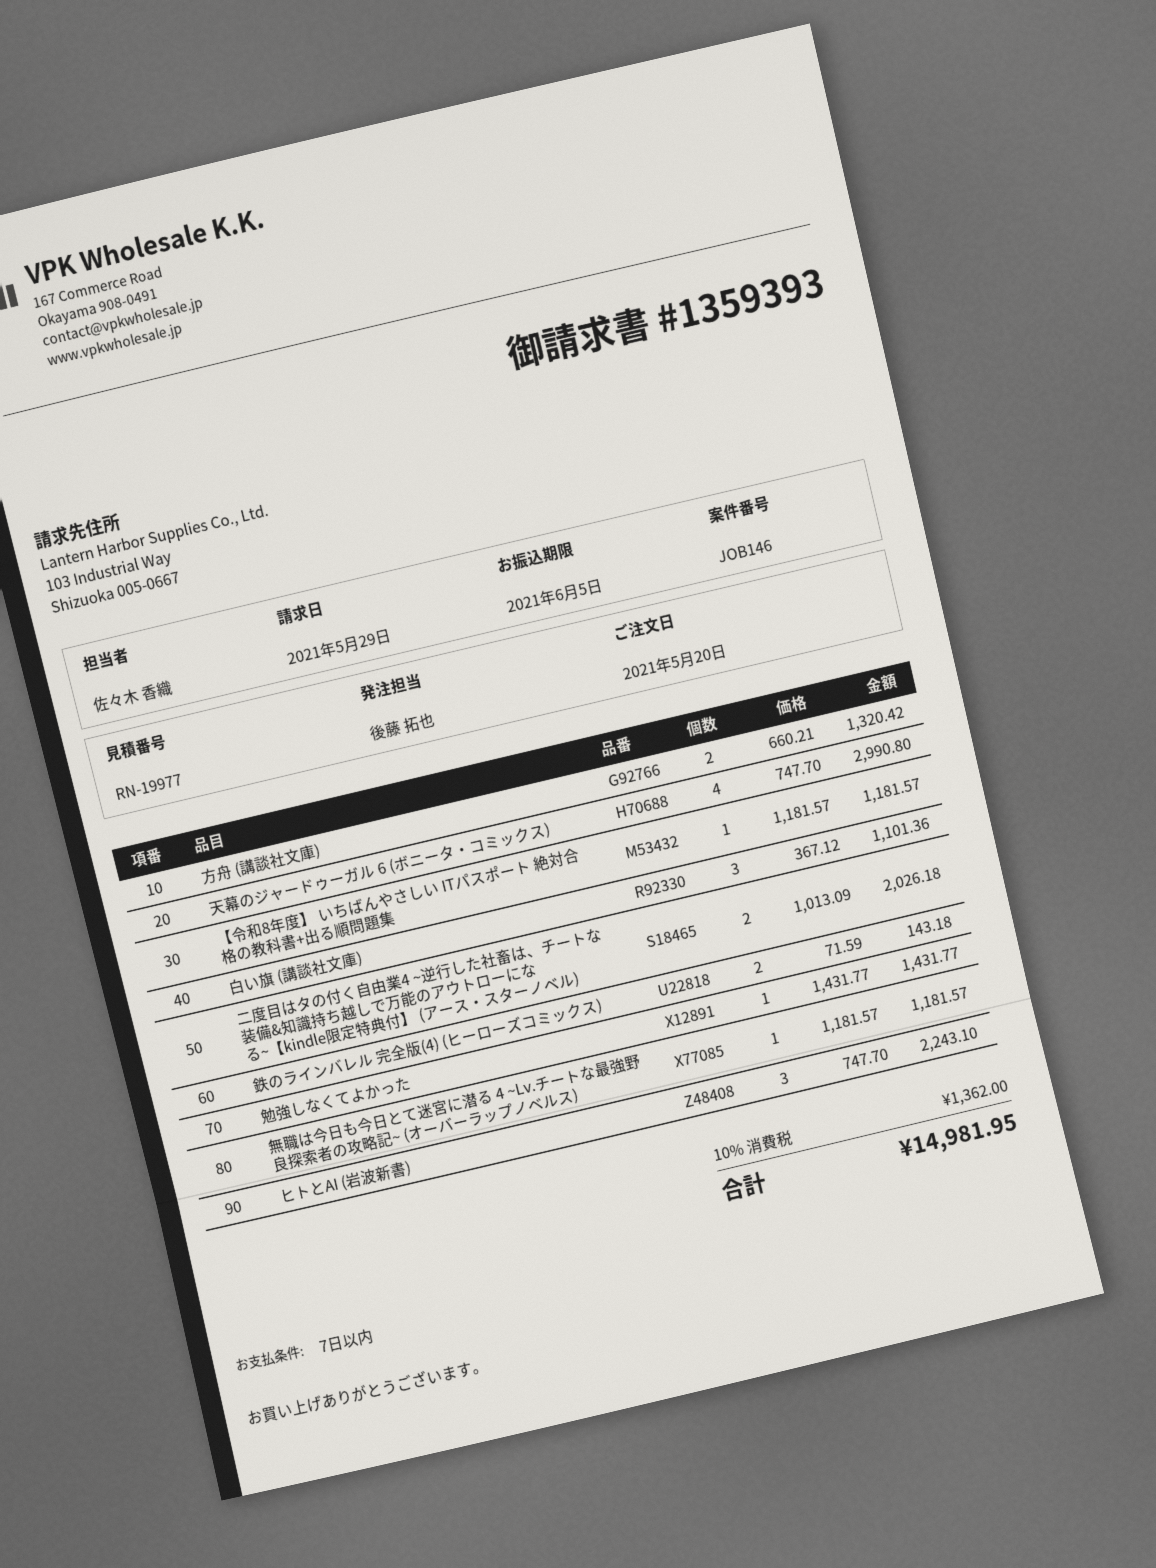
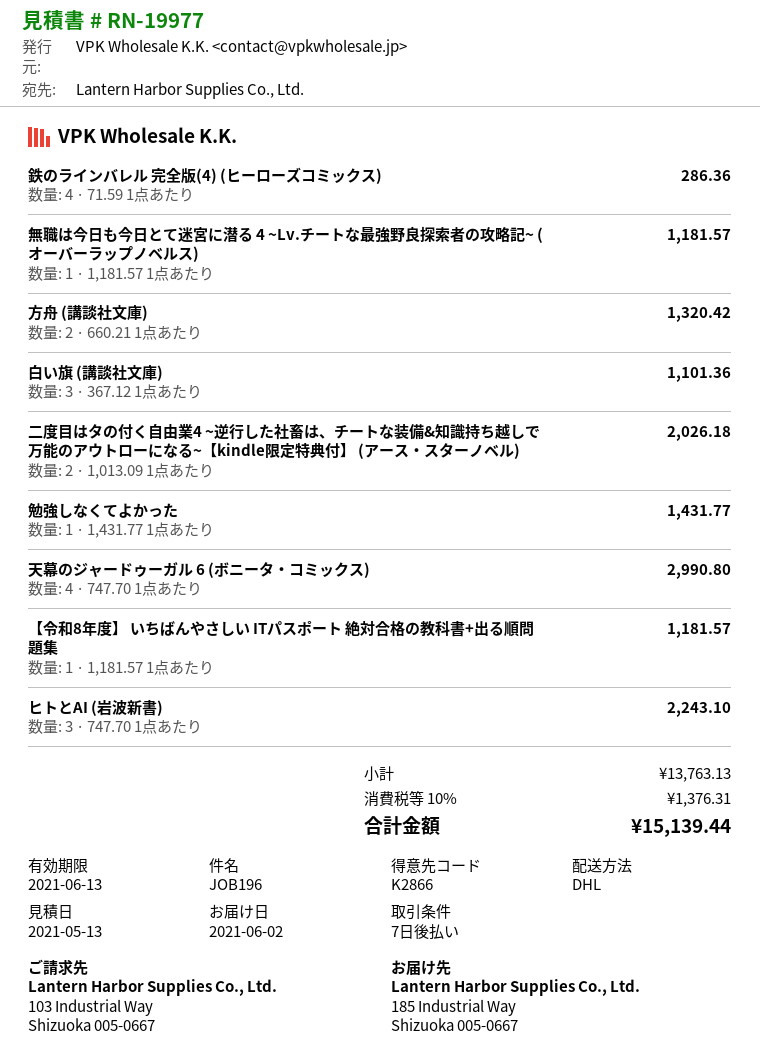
reference: JOB146 -> JOB196
鉄のラインバレル 完全版(4) (ヒーローズコミックス): 2 x 71.59 = 143.18 -> 4 x 71.59 = 286.36
tax: 10% = 1362.00 -> 10% = 1376.31
total: 14981.95 -> 15139.44

